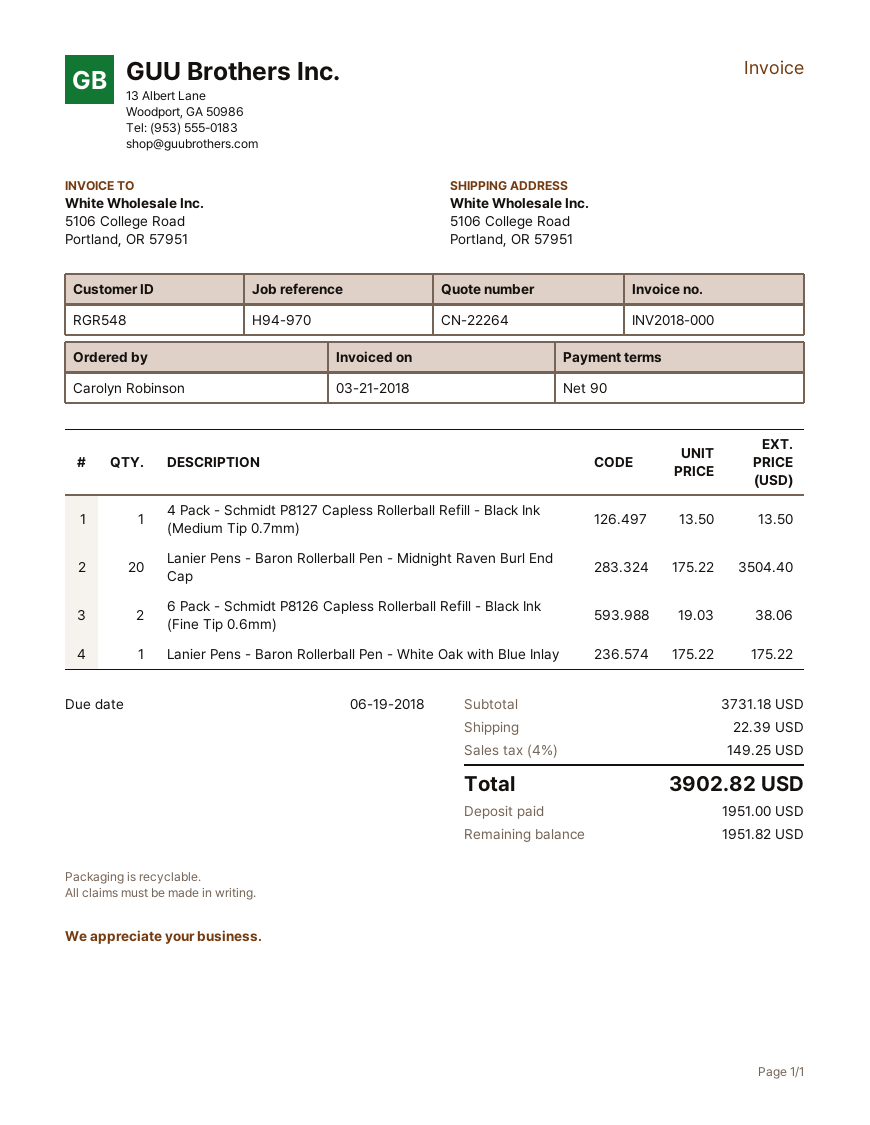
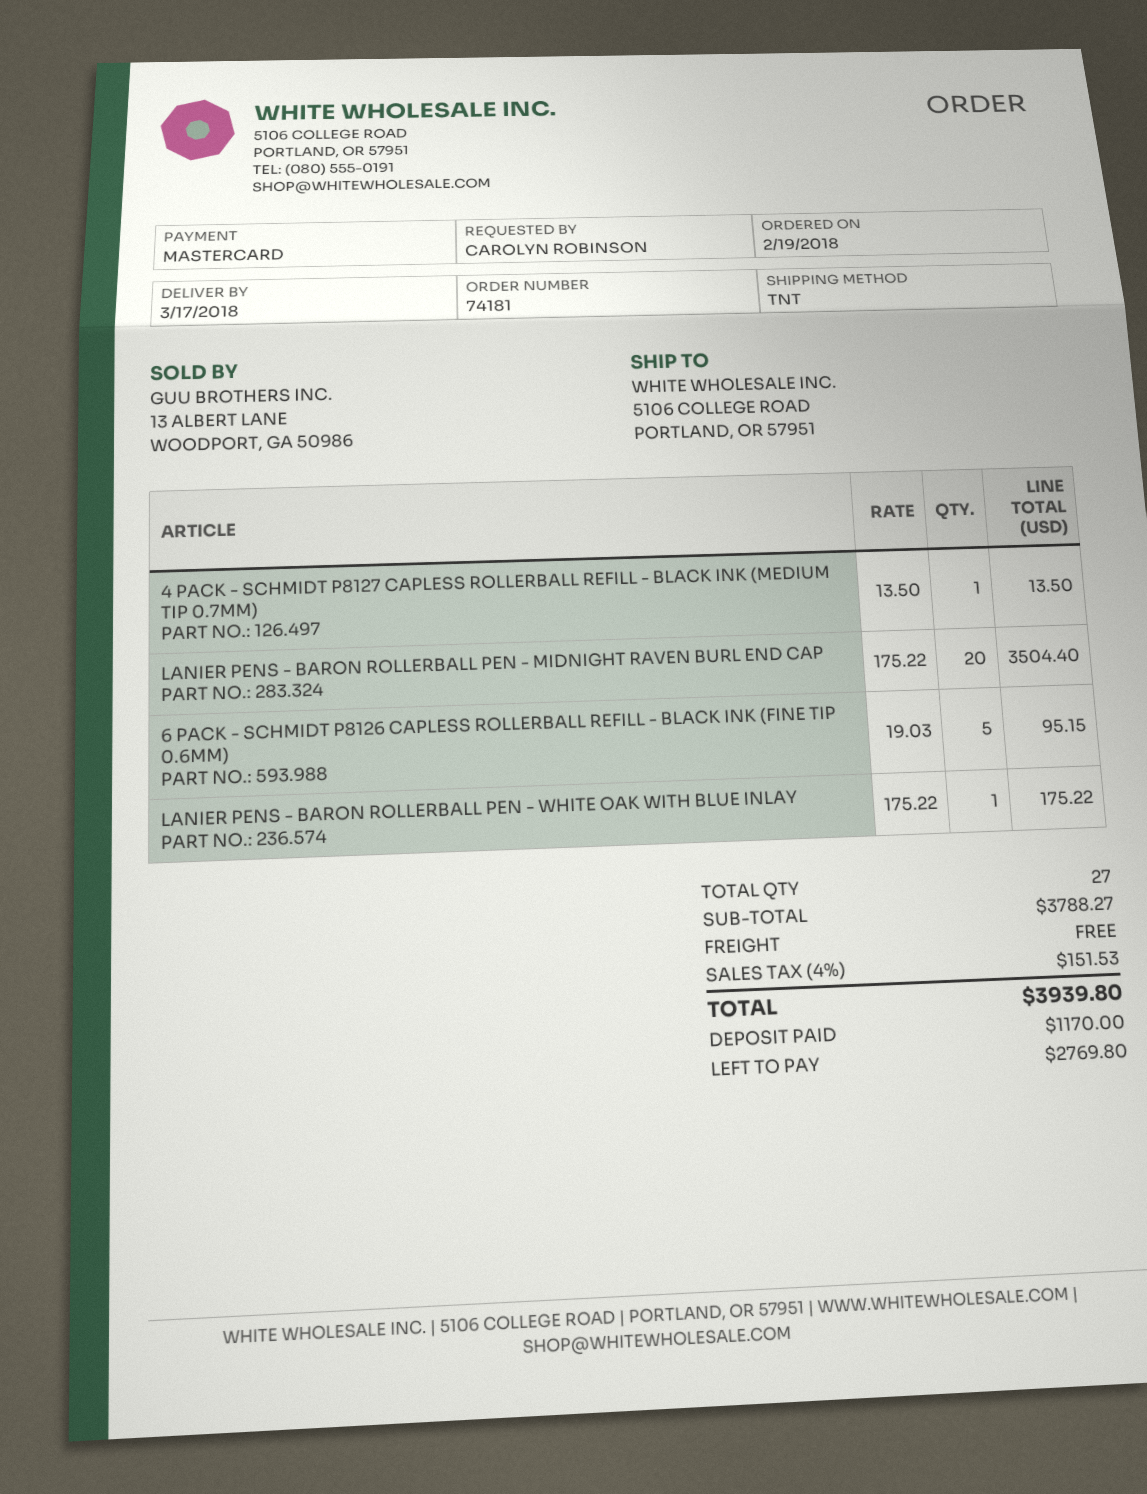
6 Pack - Schmidt P8126 Capless Rollerball Refill - Black Ink (Fine Tip 0.6mm): 2 x 19.03 = 38.06 -> 5 x 19.03 = 95.15
subtotal: 3731.18 -> 3788.27
shipping: 22.39 -> 0.00
tax: 4% = 149.25 -> 4% = 151.53
total: 3902.82 -> 3939.80
deposit: 1951.00 -> 1170.00
balance: 1951.82 -> 2769.80

